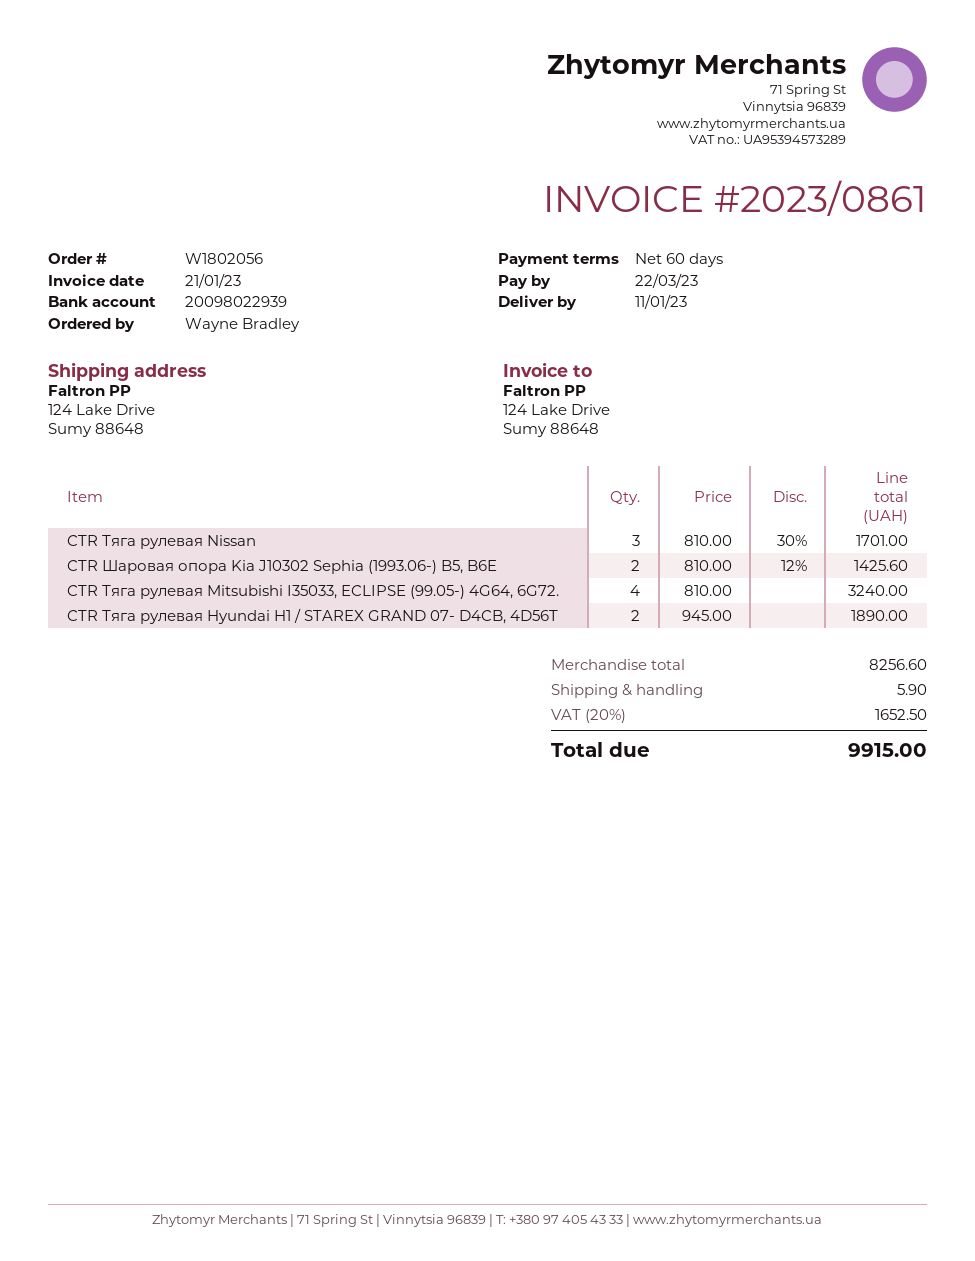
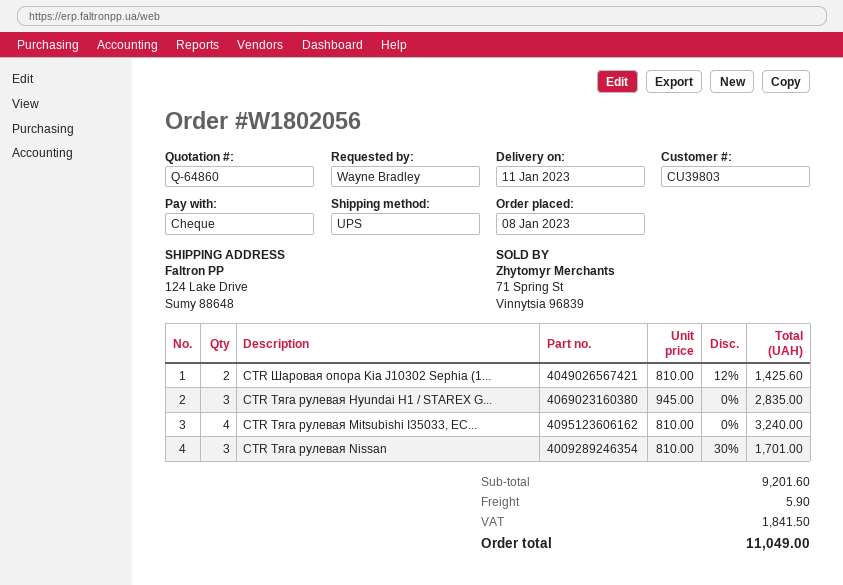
CTR Тяга рулевая Hyundai H1 / STAREX GRAND 07- D4CB, 4D56T: 2 x 945.00 = 1890.00 -> 3 x 945.00 = 2835.00
subtotal: 8256.60 -> 9201.60
tax: 1652.50 -> 1841.50
total: 9915.00 -> 11049.00

